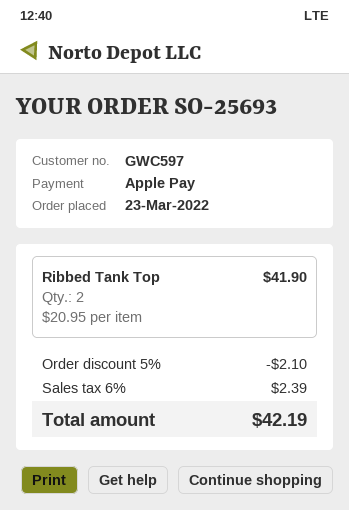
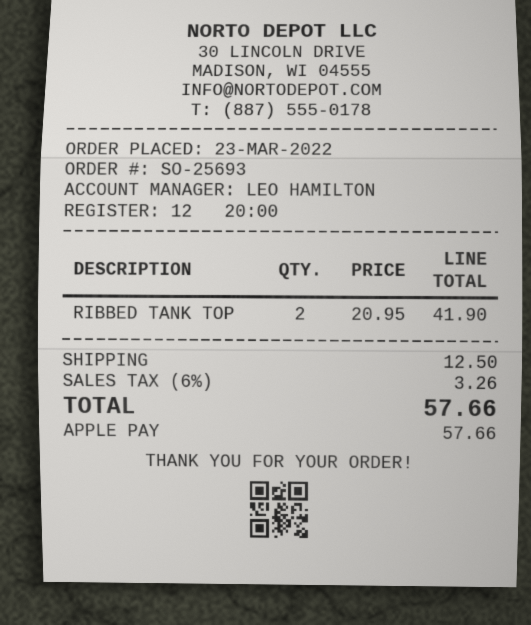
discount: 5% = 2.10 -> none
shipping: none -> 12.50
tax: 6% = 2.39 -> 6% = 3.26
total: 42.19 -> 57.66

